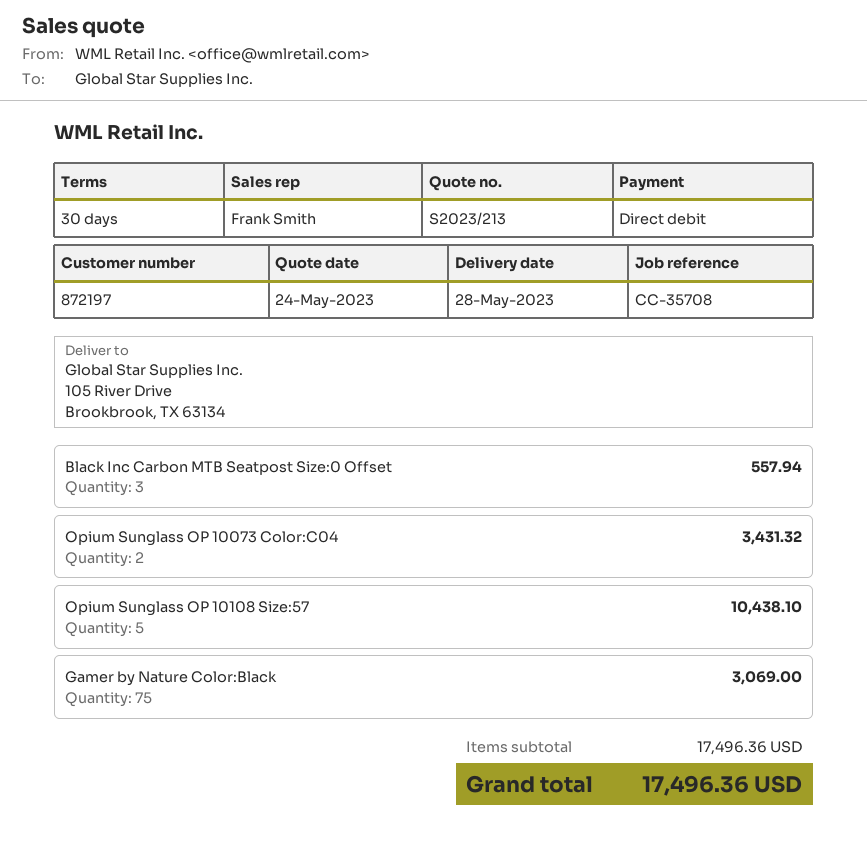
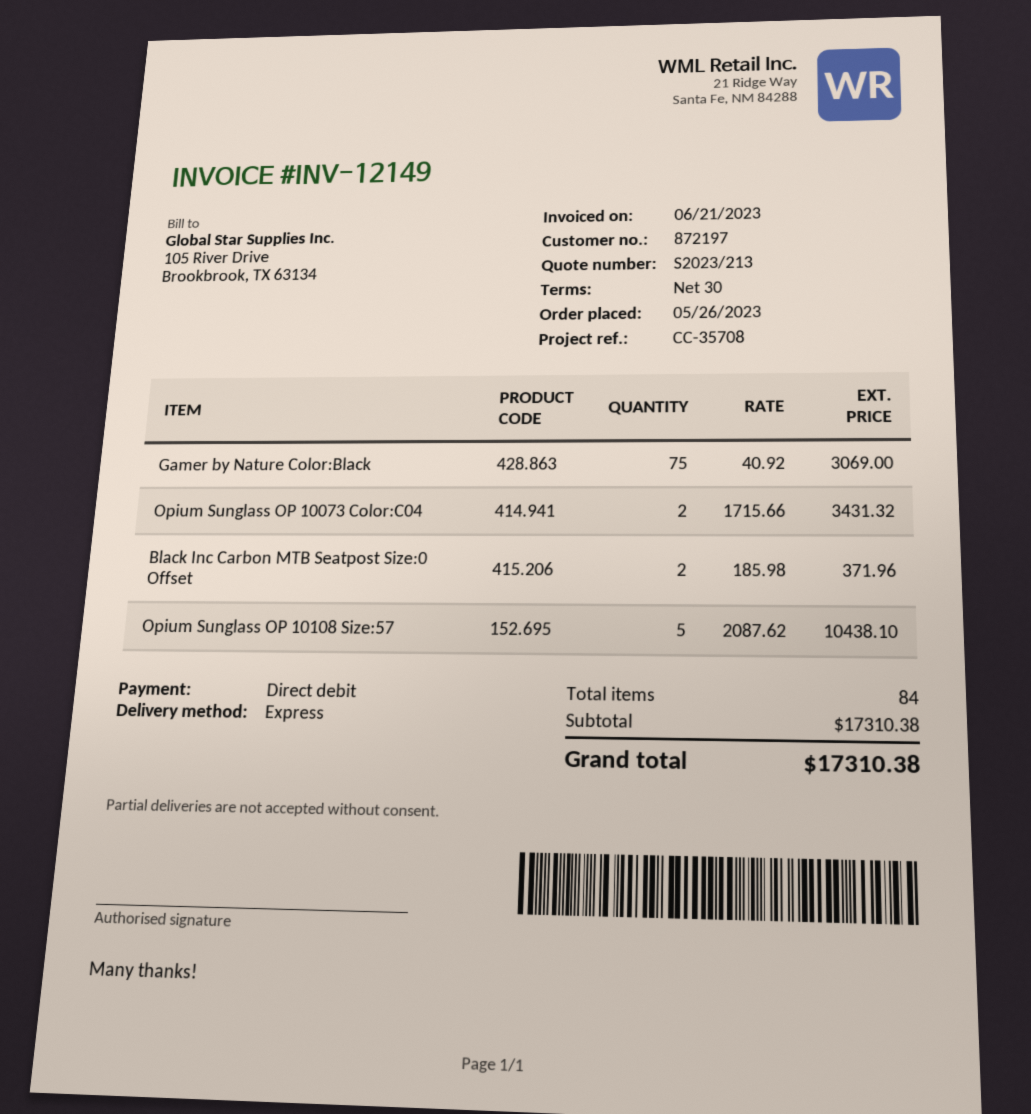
Black Inc Carbon MTB Seatpost Size:0 Offset: 3 for 557.94 -> 2 for 371.96
subtotal: 17496.36 -> 17310.38
total: 17496.36 -> 17310.38

